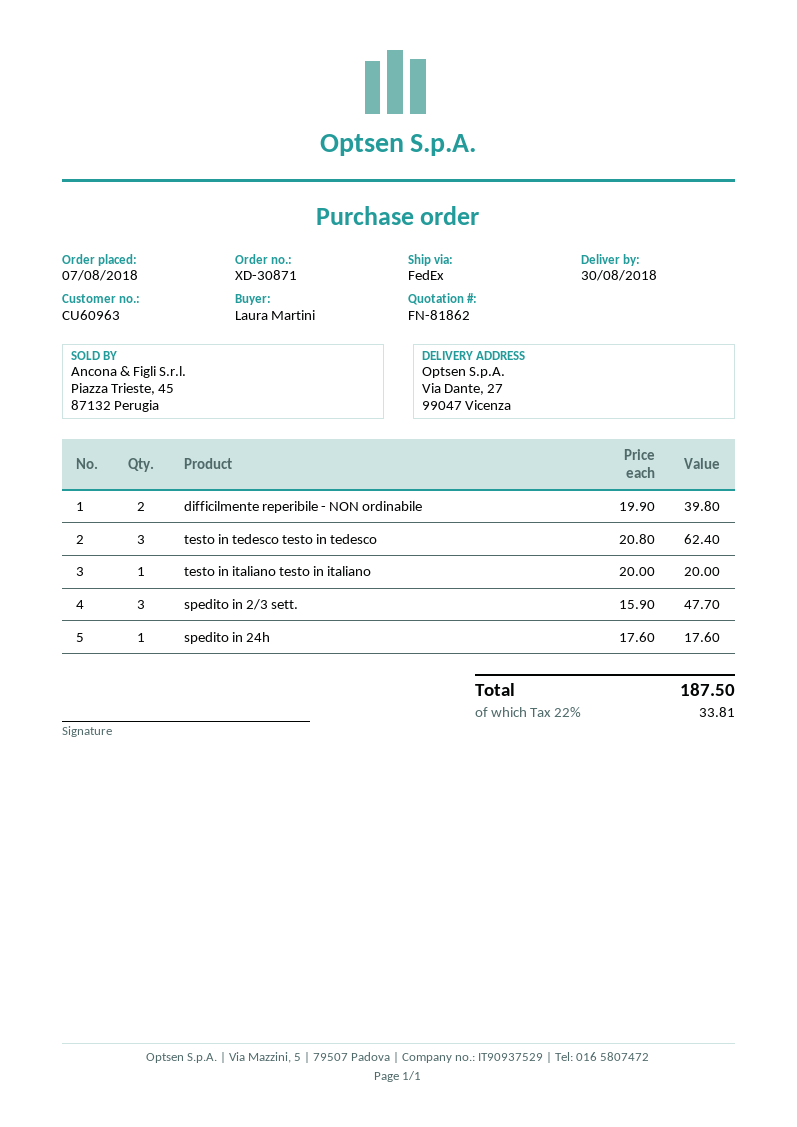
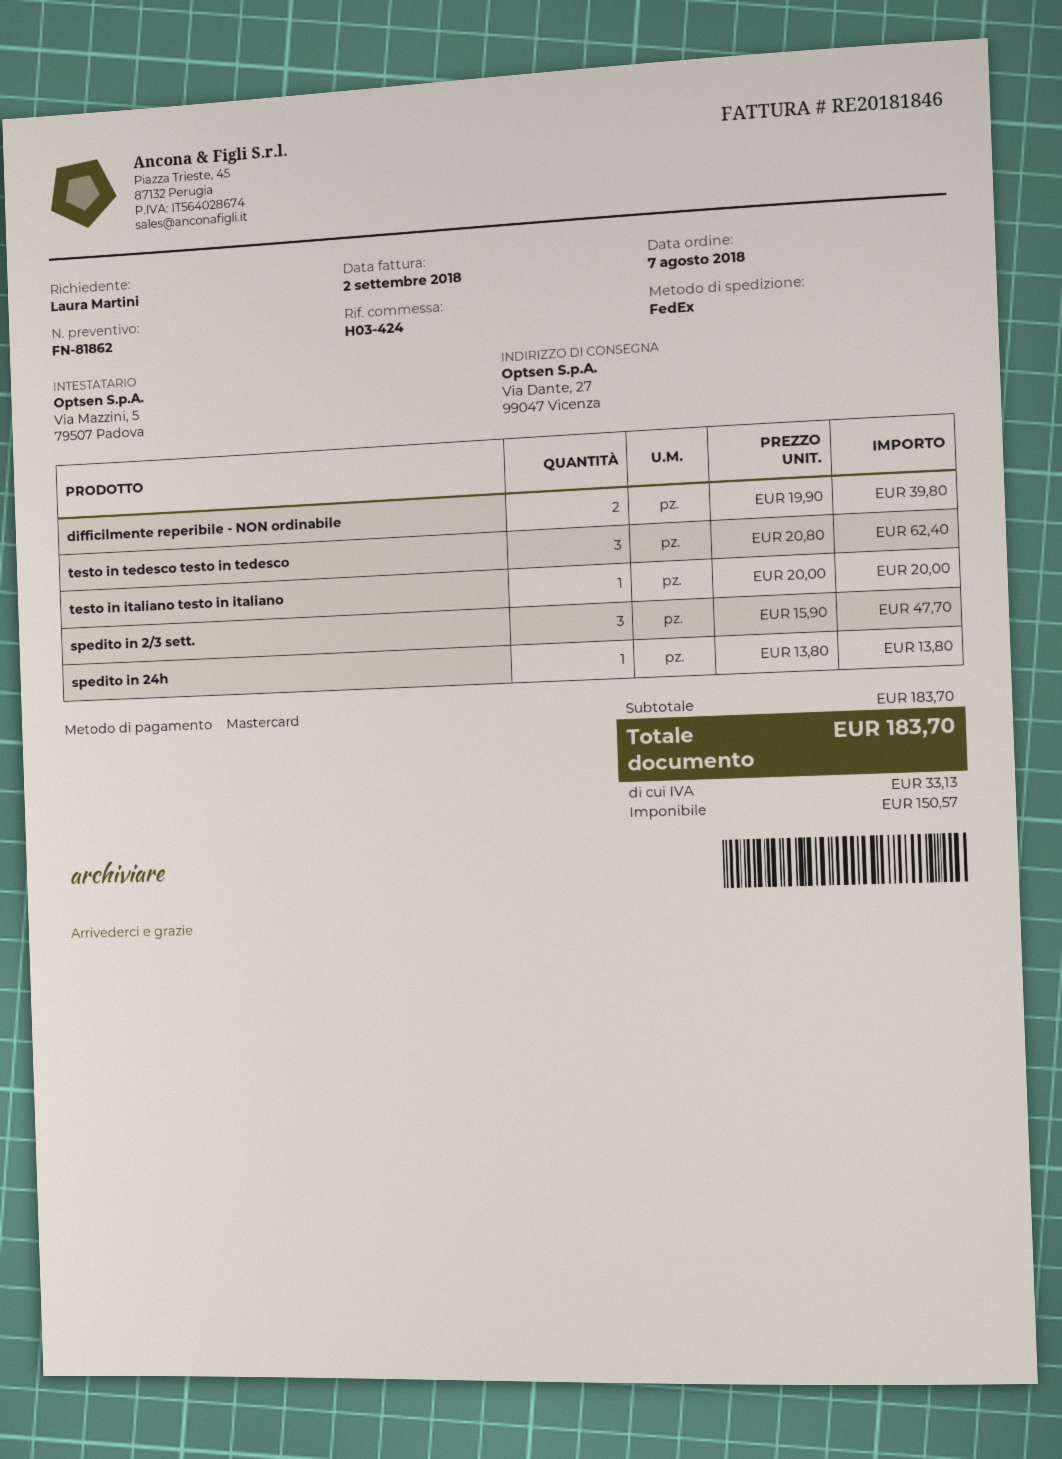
spedito in 24h: 1 x 17.60 = 17.60 -> 1 x 13.80 = 13.80
tax: 33.81 -> 33.13
total: 187.50 -> 183.70

